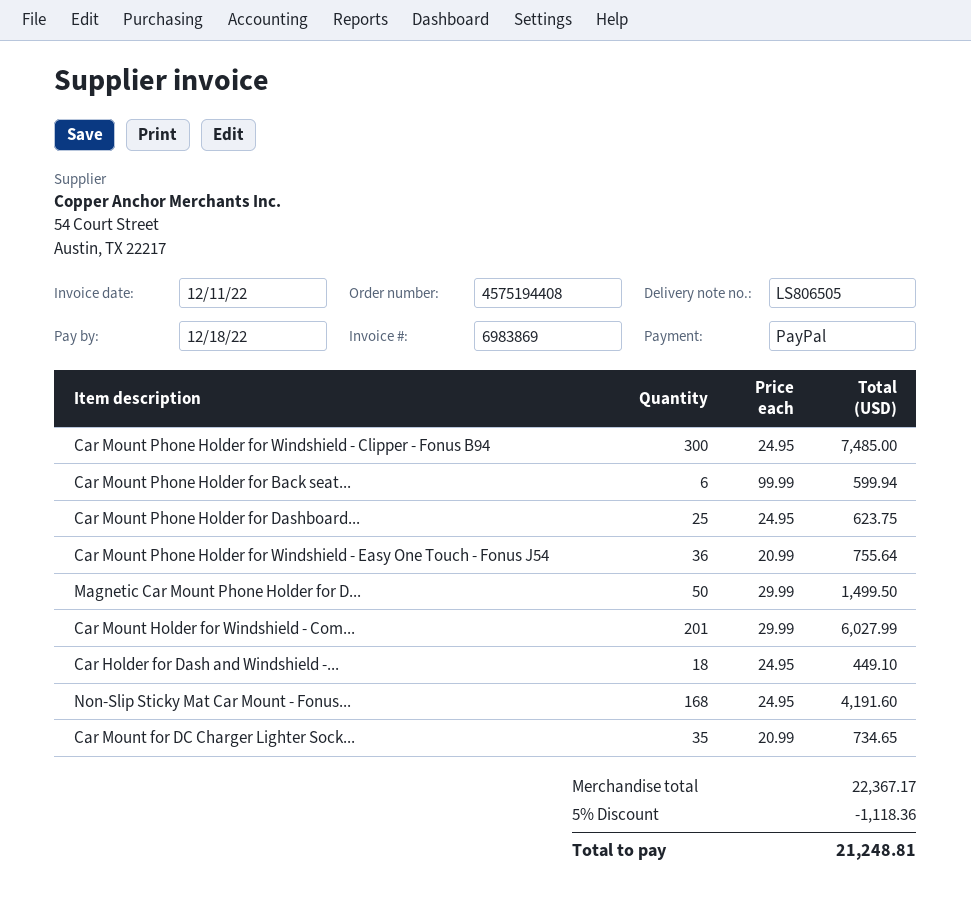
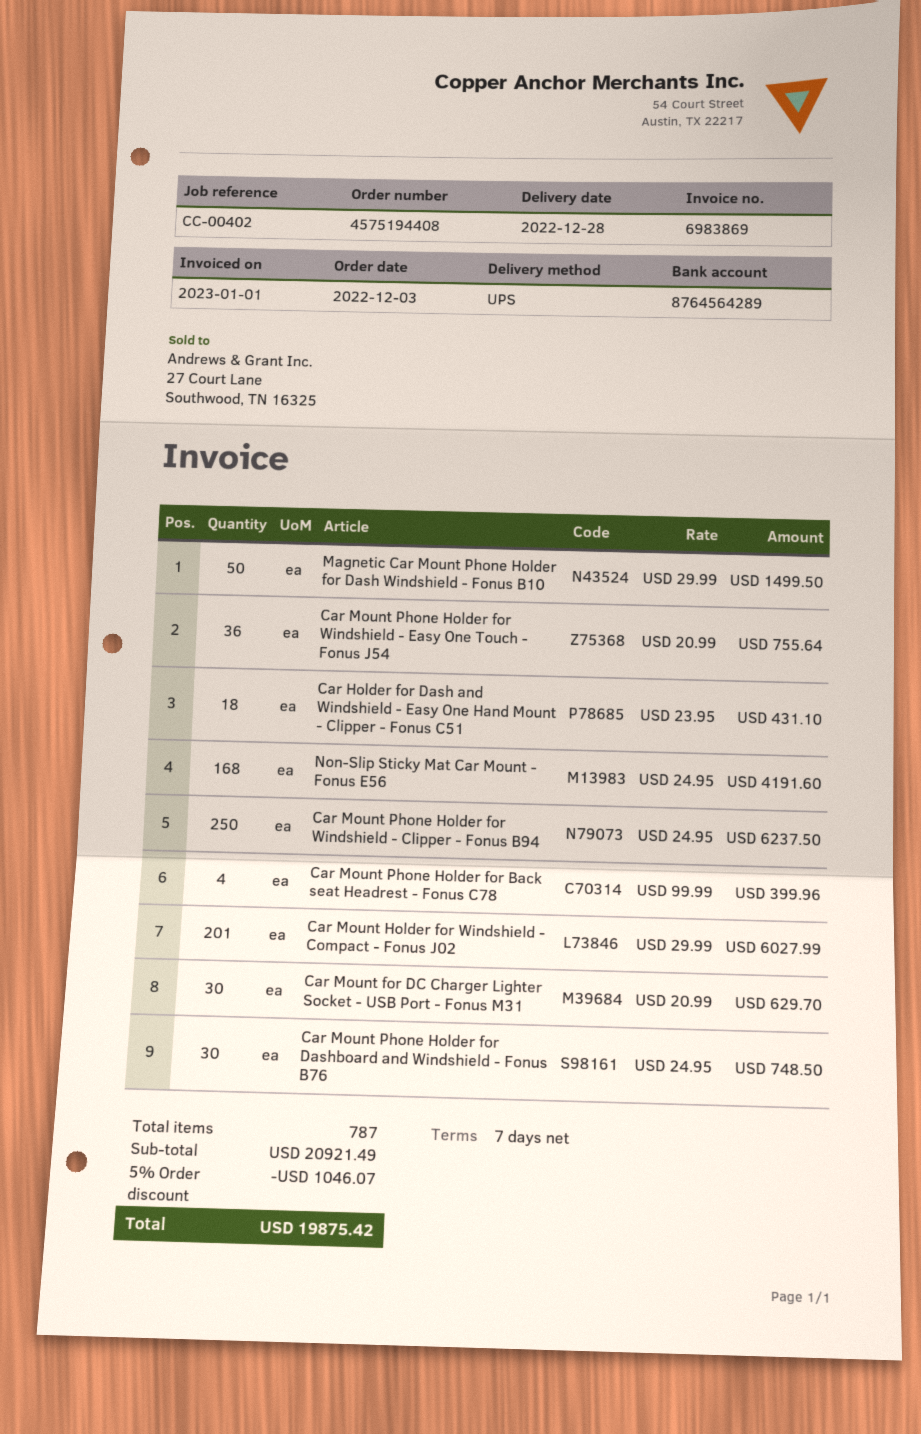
invoice date: 2022-12-11 -> 2023-01-01
Car Mount Phone Holder for Windshield - Clipper - Fonus B94: 300 x 24.95 = 7485.00 -> 250 x 24.95 = 6237.50
Car Mount Phone Holder for Back seat...: 6 x 99.99 = 599.94 -> 4 x 99.99 = 399.96
Car Mount Phone Holder for Dashboard...: 25 x 24.95 = 623.75 -> 30 x 24.95 = 748.50
Car Holder for Dash and Windshield -...: 18 x 24.95 = 449.10 -> 18 x 23.95 = 431.10
Car Mount for DC Charger Lighter Sock...: 35 x 20.99 = 734.65 -> 30 x 20.99 = 629.70
subtotal: 22367.17 -> 20921.49
discount: 5% = 1118.36 -> 5% = 1046.07
total: 21248.81 -> 19875.42

